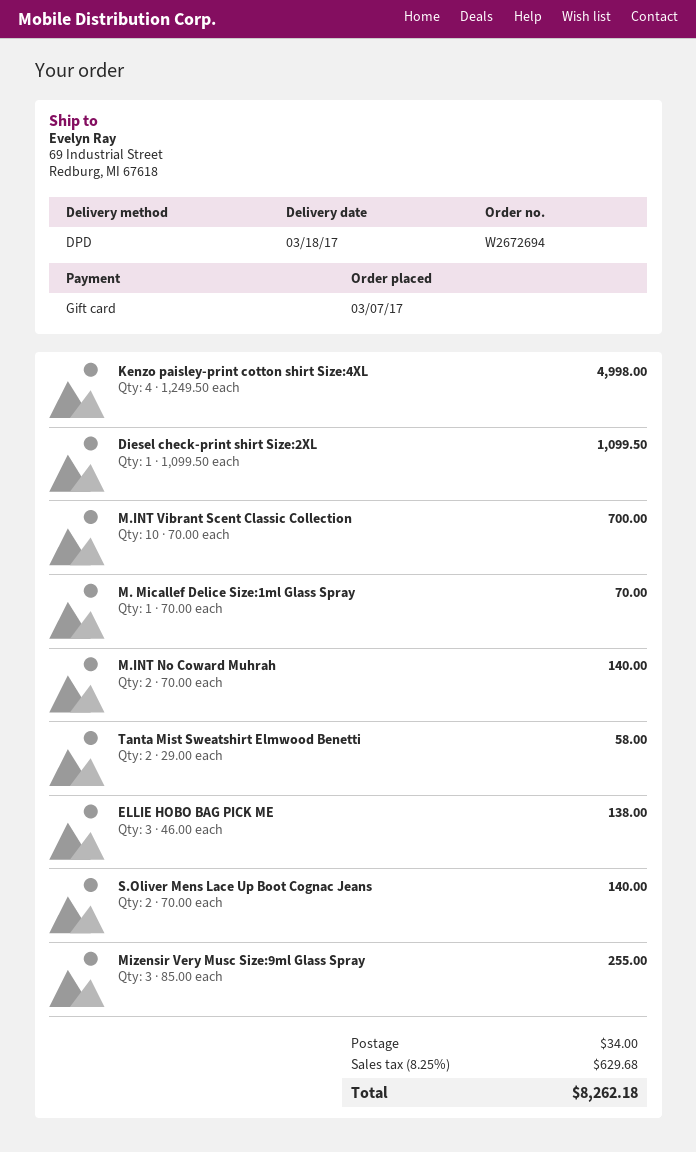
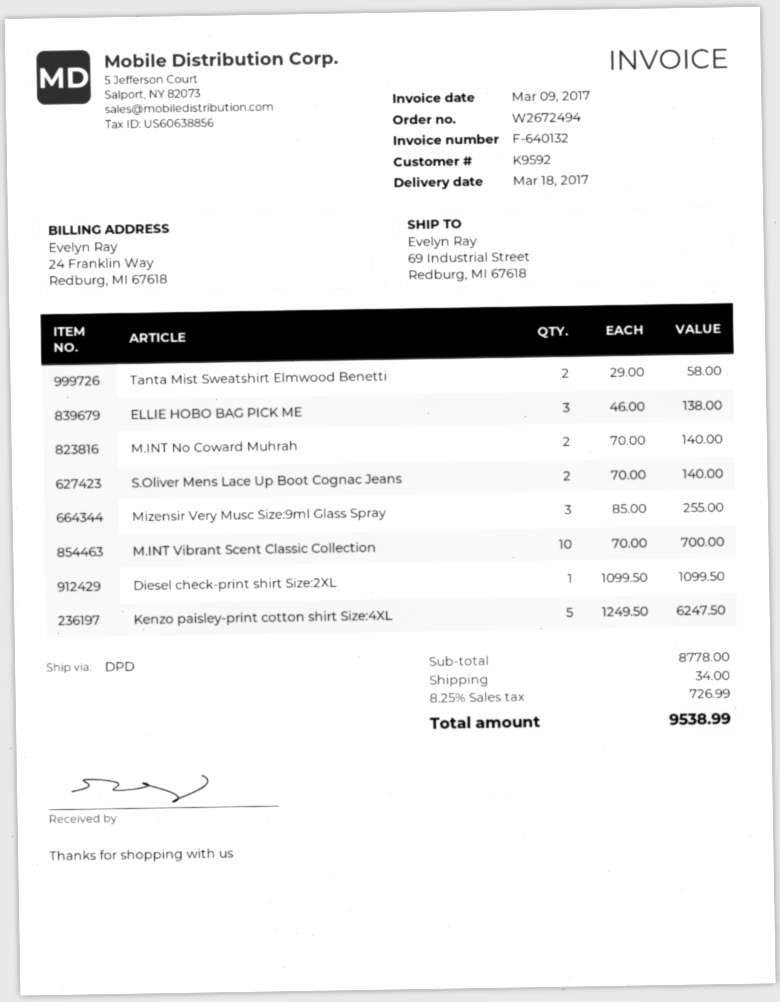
order number: W2672694 -> W2672494
Kenzo paisley-print cotton shirt Size:4XL: 4 x 1249.50 = 4998.00 -> 5 x 1249.50 = 6247.50
M. Micallef Delice Size:1ml Glass Spray: 1 x 70.00 = 70.00 -> none
tax: 8.25% = 629.68 -> 8.25% = 726.99
total: 8262.18 -> 9538.99

